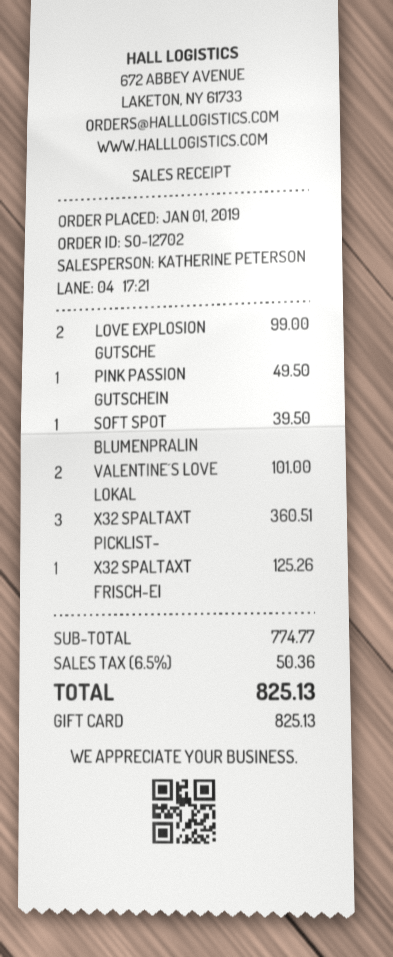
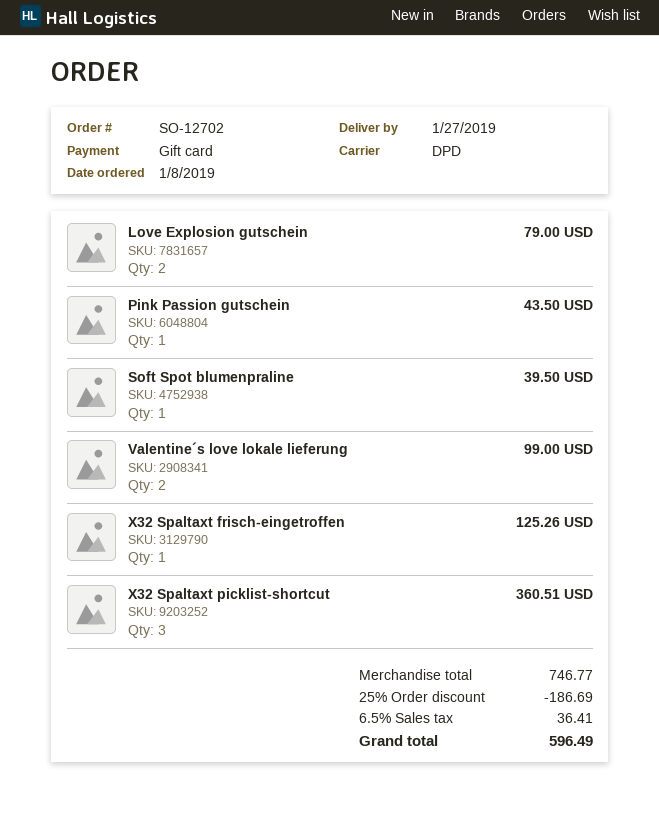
order date: 2019-01-01 -> 2019-01-08
LOVE EXPLOSION GUTSCHE: 2 for 99.00 -> 2 for 79.00
PINK PASSION GUTSCHEIN: 1 for 49.50 -> 1 for 43.50
VALENTINE´S LOVE LOKAL: 2 for 101.00 -> 2 for 99.00
subtotal: 774.77 -> 746.77
discount: none -> 25% = 186.69
tax: 6.5% = 50.36 -> 6.5% = 36.41
total: 825.13 -> 596.49

